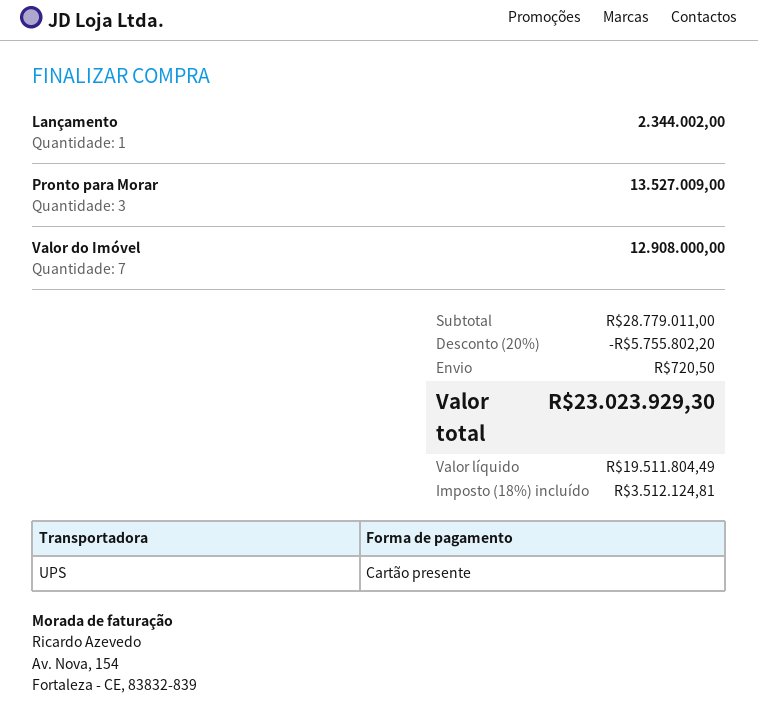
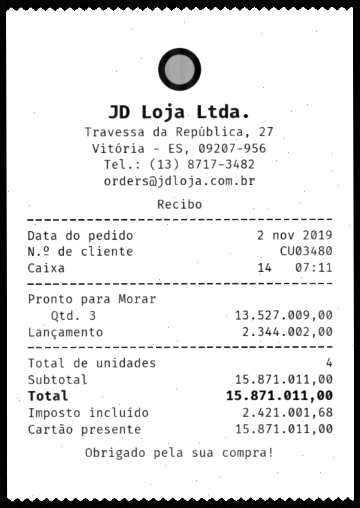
Valor do Imóvel: 7 for 12908000.00 -> none
subtotal: 28779011.00 -> 15871011.00
discount: 20% = 5755802.20 -> none
shipping: 720.50 -> none
tax: 3512124.81 -> 2421001.68
total: 23023929.30 -> 15871011.00

